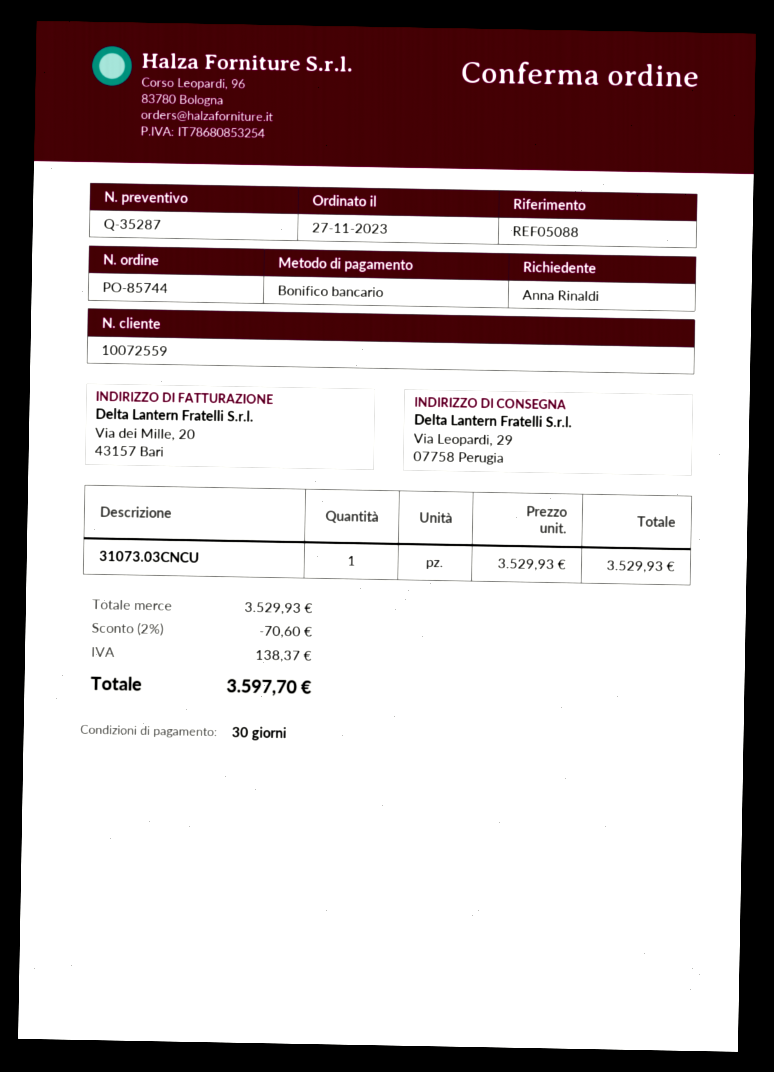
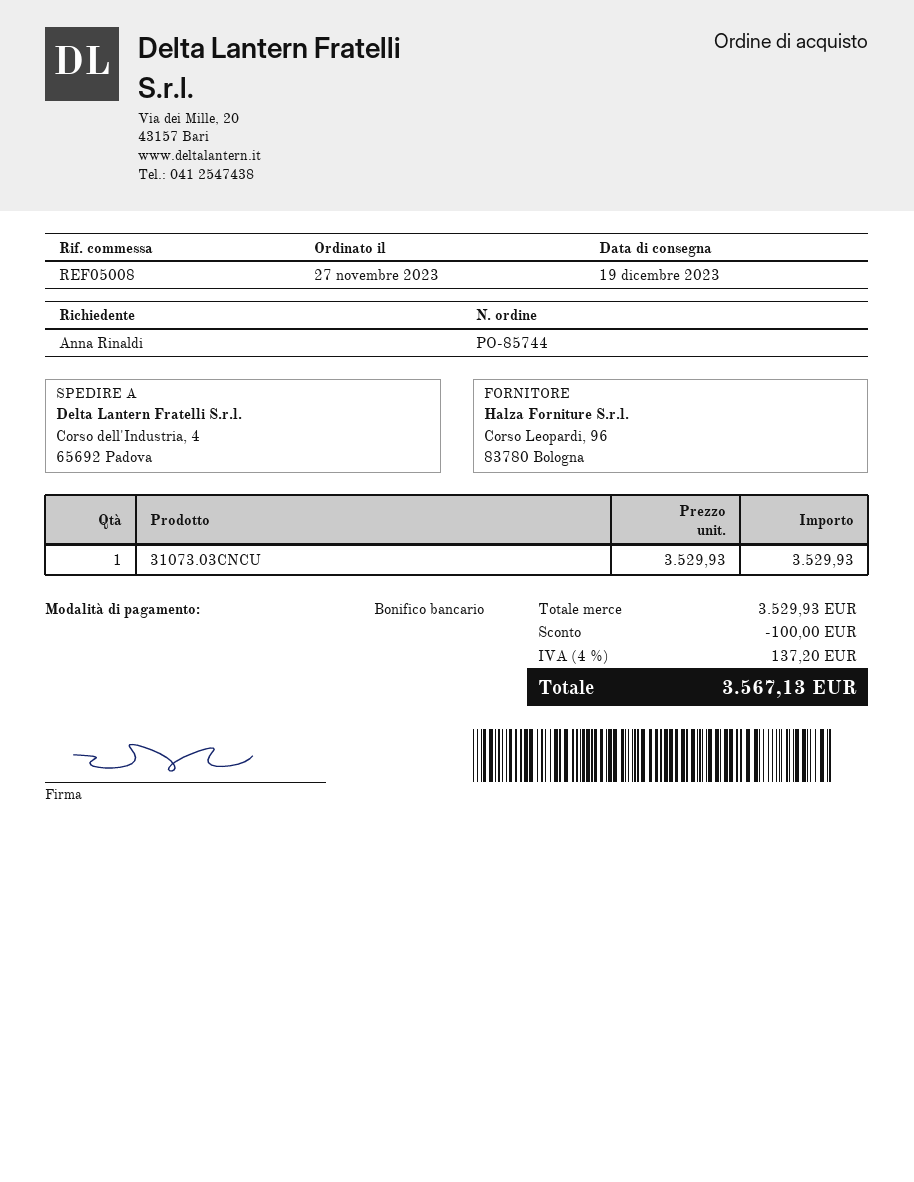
reference: REF05088 -> REF05008
ship to: Via Leopardi, 29, 07758 Perugia -> Corso dell'Industria, 4, 65692 Padova
discount: 70.60 -> 100.00
tax: 138.37 -> 137.20
total: 3597.70 -> 3567.13

